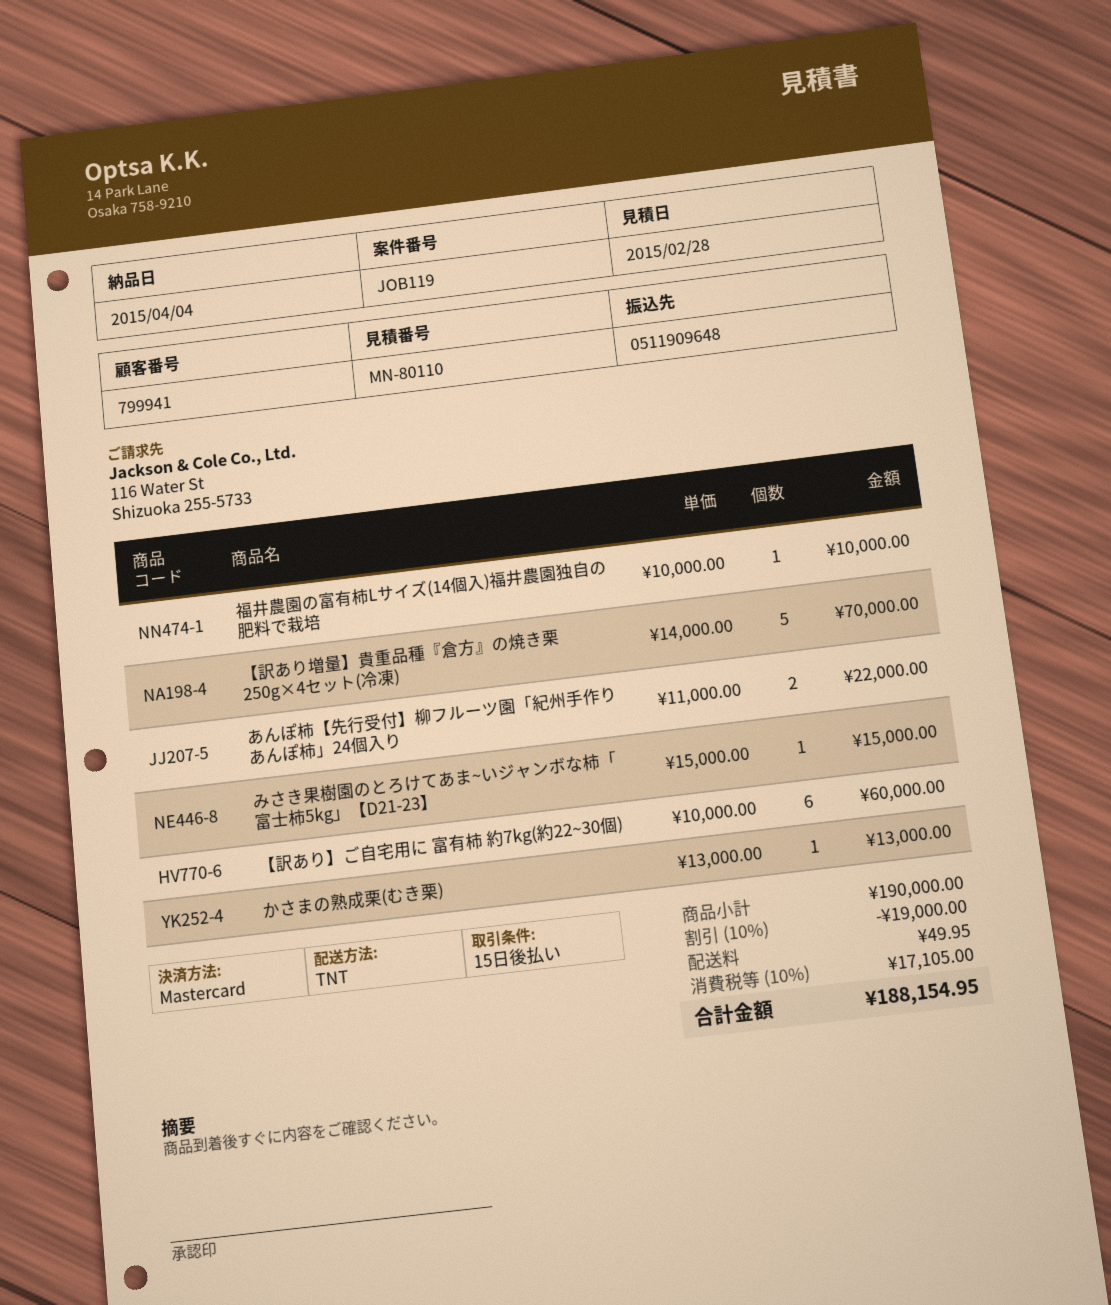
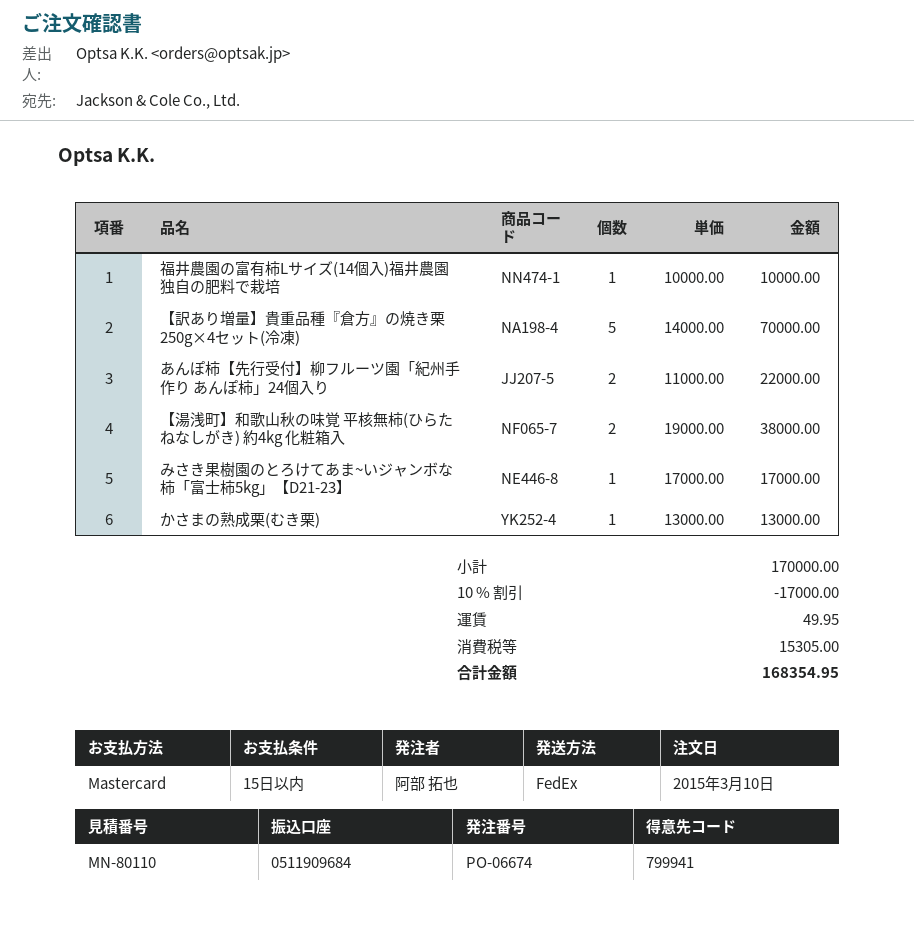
bank account: 0511909648 -> 0511909684
shipping method: TNT -> FedEx
みさき果樹園のとろけてあま~いジャンボな柿「富士柿5kg」【D21-23】: 1 x 15000.00 = 15000.00 -> 1 x 17000.00 = 17000.00
【訳あり】ご自宅用に 富有柿 約7kg(約22~30個): 6 x 10000.00 = 60000.00 -> none
【湯浅町】和歌山秋の味覚 平核無柿(ひらたねなしがき) 約4kg 化粧箱入: none -> 2 x 19000.00 = 38000.00
subtotal: 190000.00 -> 170000.00
discount: 10% = 19000.00 -> 10% = 17000.00
tax: 17105.00 -> 15305.00
total: 188154.95 -> 168354.95

